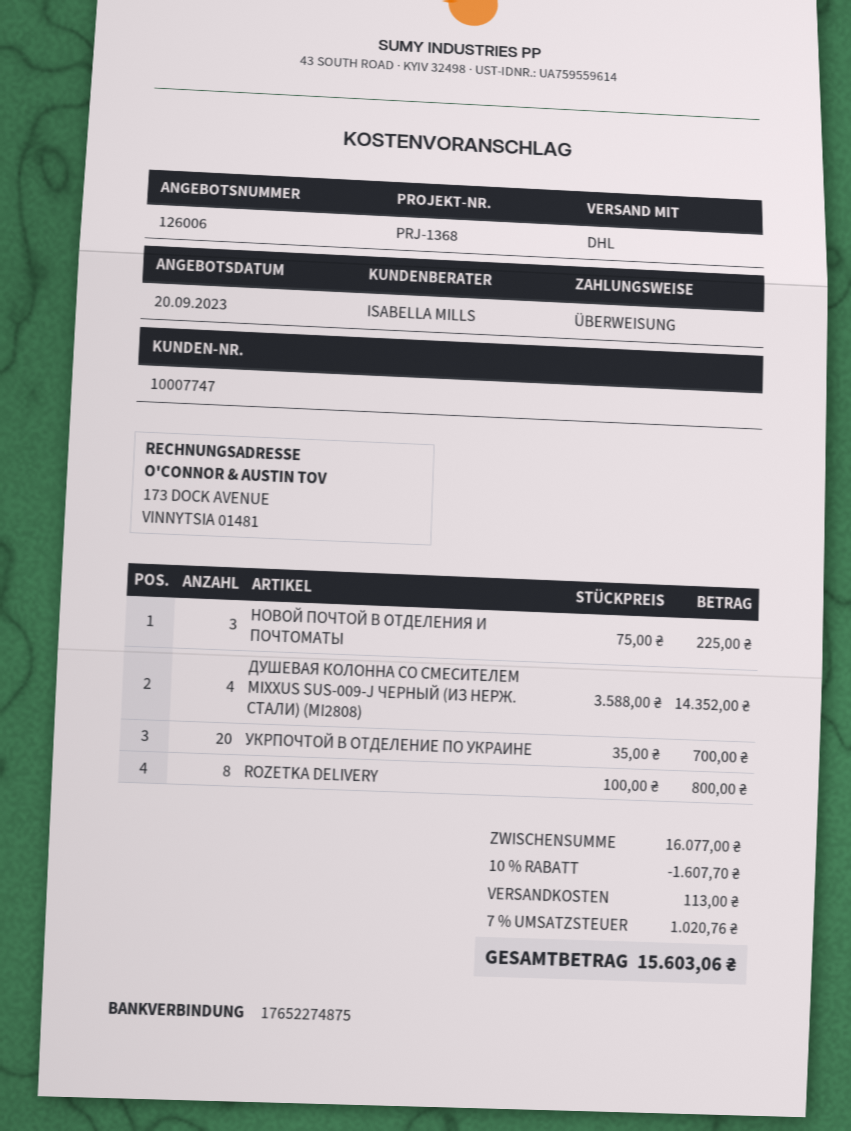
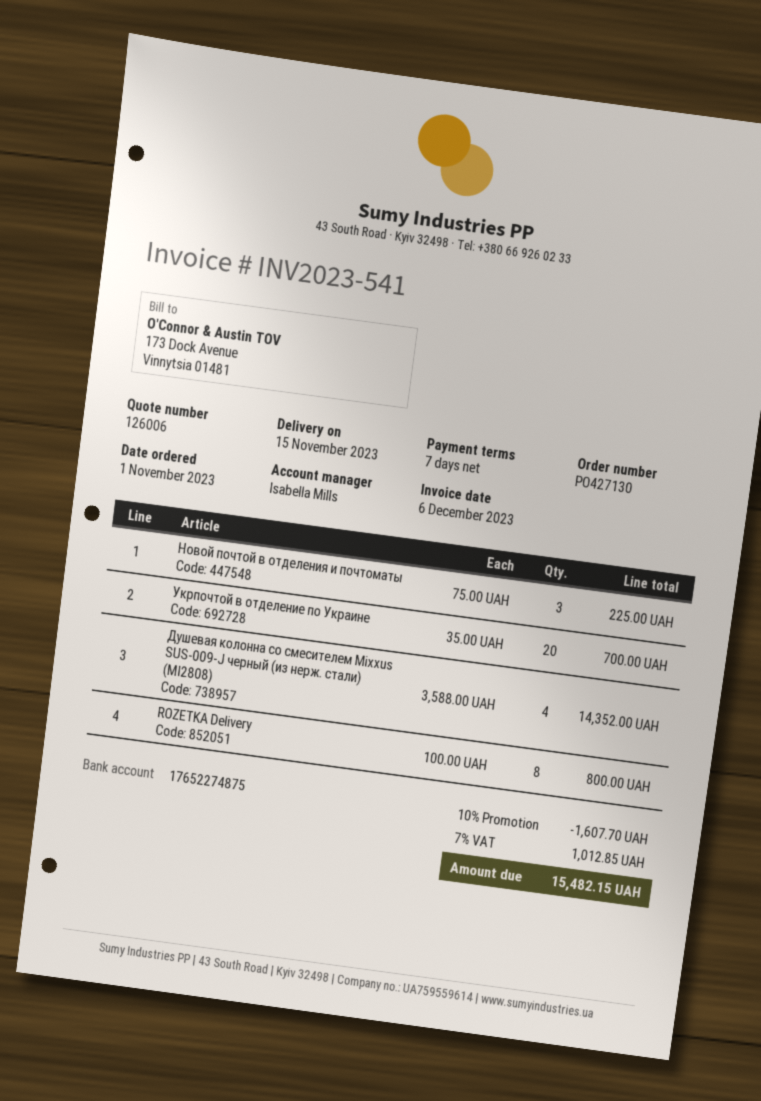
shipping: 113.00 -> none
tax: 7% = 1020.76 -> 7% = 1012.85
total: 15603.06 -> 15482.15

